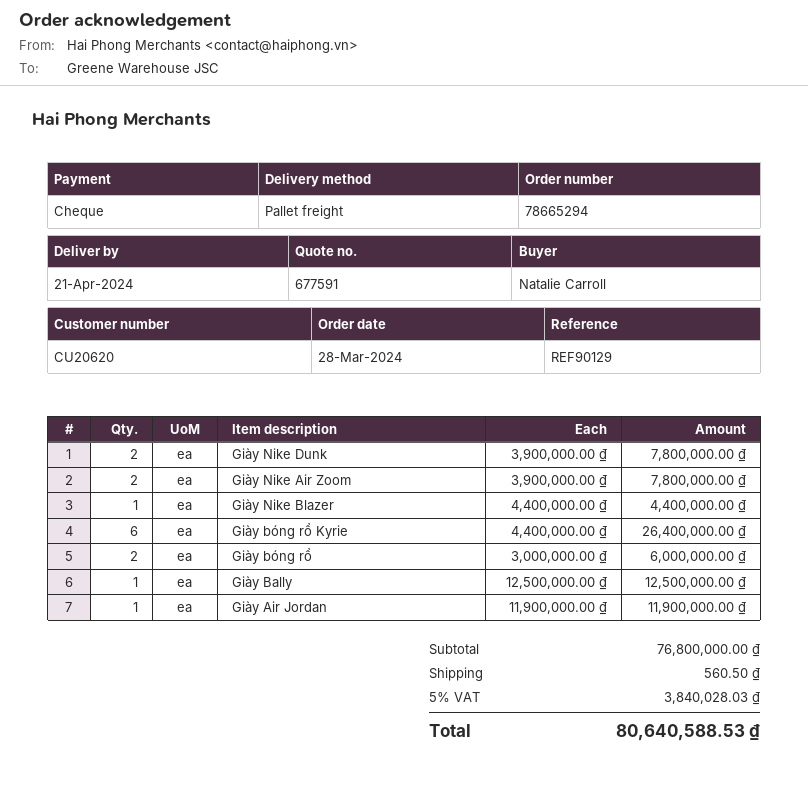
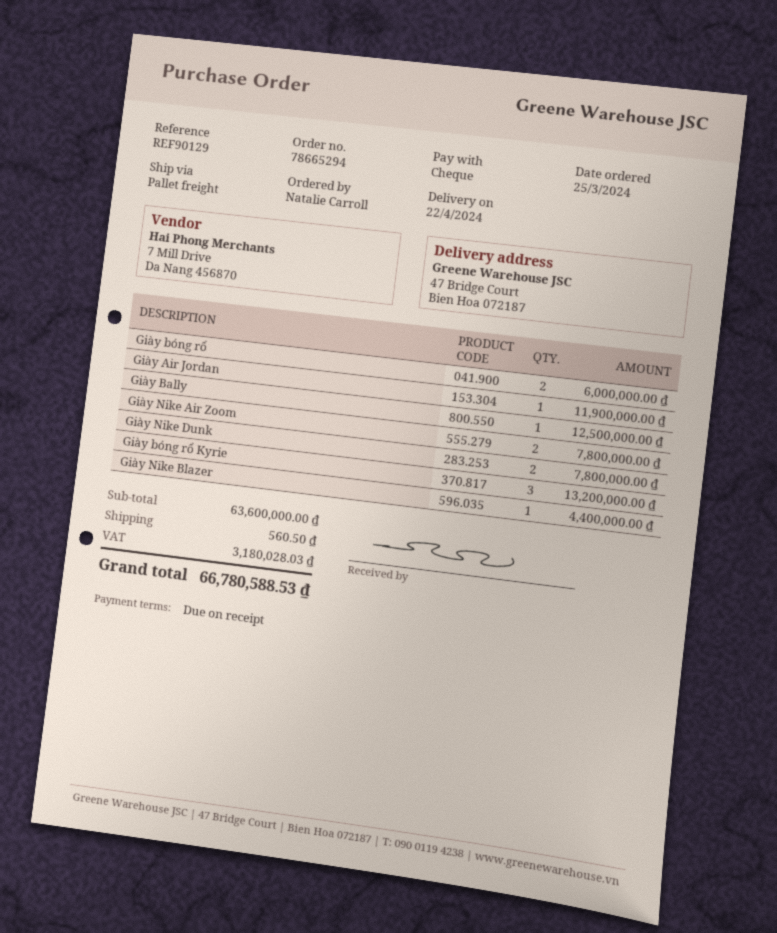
order date: 2024-03-28 -> 2024-03-25
delivery date: 2024-04-21 -> 2024-04-22
Giày bóng rổ Kyrie: 6 for 26400000.00 -> 3 for 13200000.00
subtotal: 76800000.00 -> 63600000.00
tax: 3840028.03 -> 3180028.03
total: 80640588.53 -> 66780588.53

